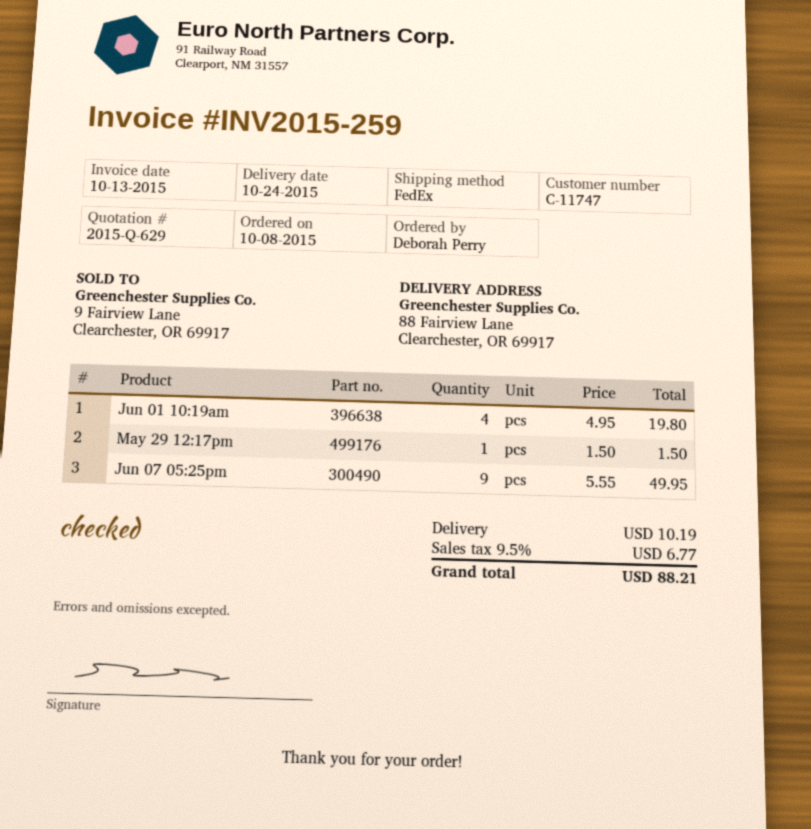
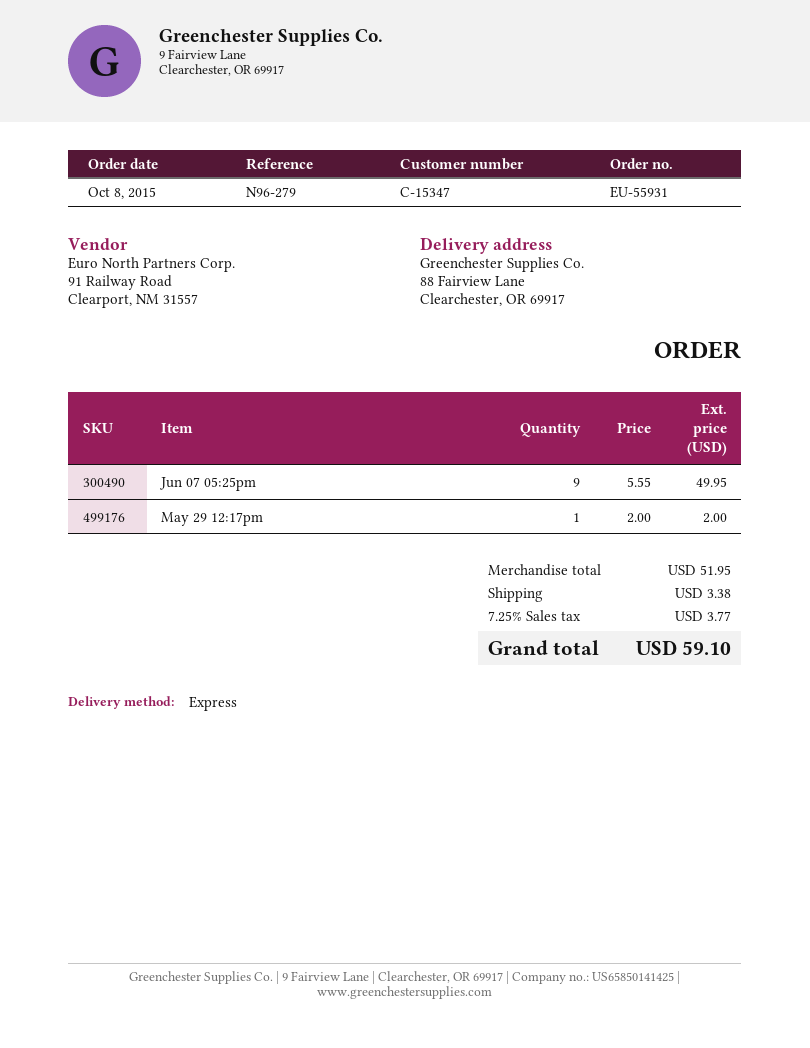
customer number: C-11747 -> C-15347
shipping method: FedEx -> express
Jun 01 10:19am: 4 x 4.95 = 19.80 -> none
May 29 12:17pm: 1 x 1.50 = 1.50 -> 1 x 2.00 = 2.00
shipping: 10.19 -> 3.38
tax: 9.5% = 6.77 -> 7.25% = 3.77
total: 88.21 -> 59.10

